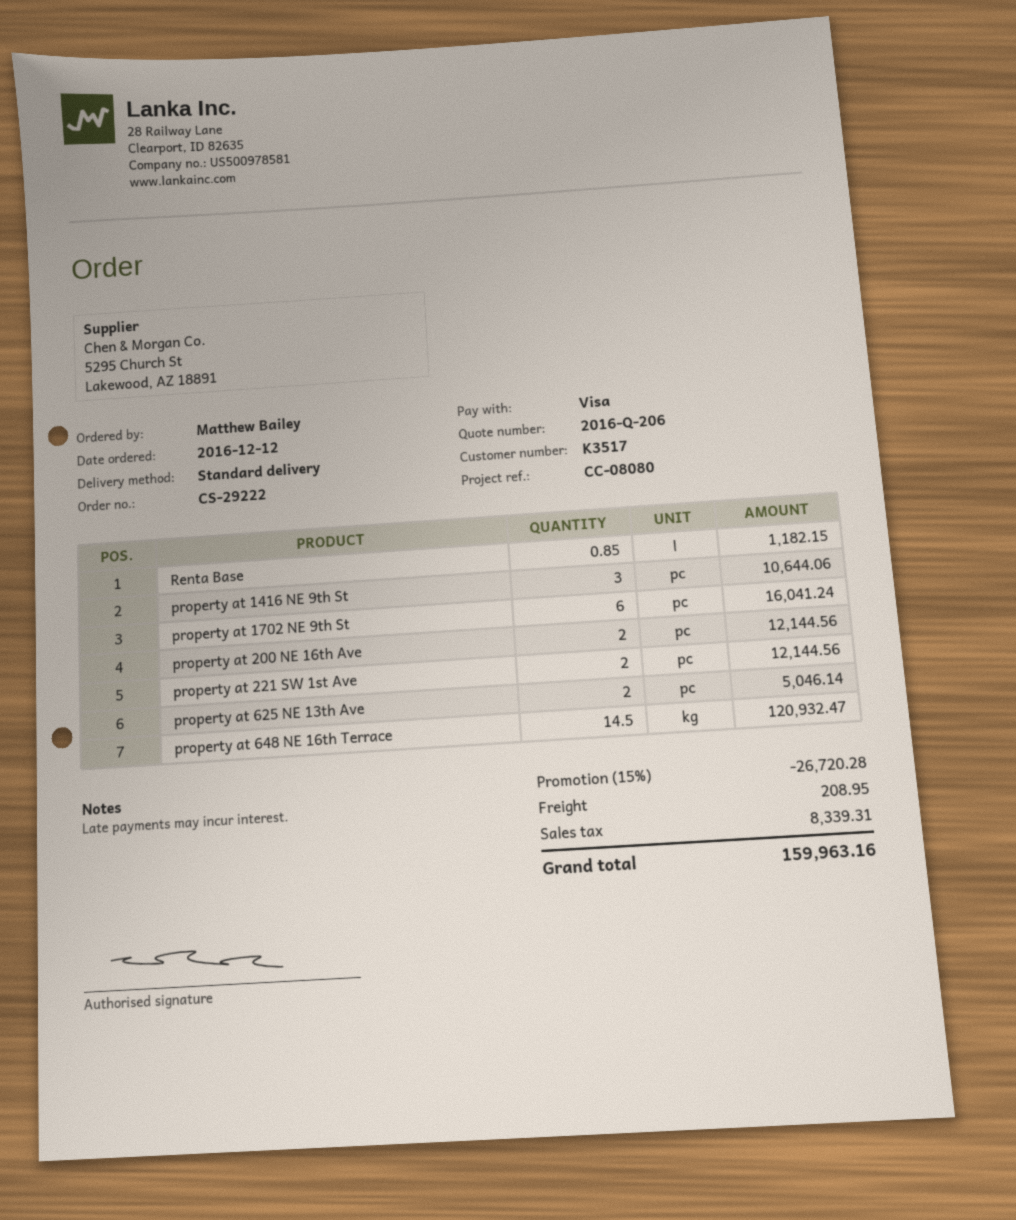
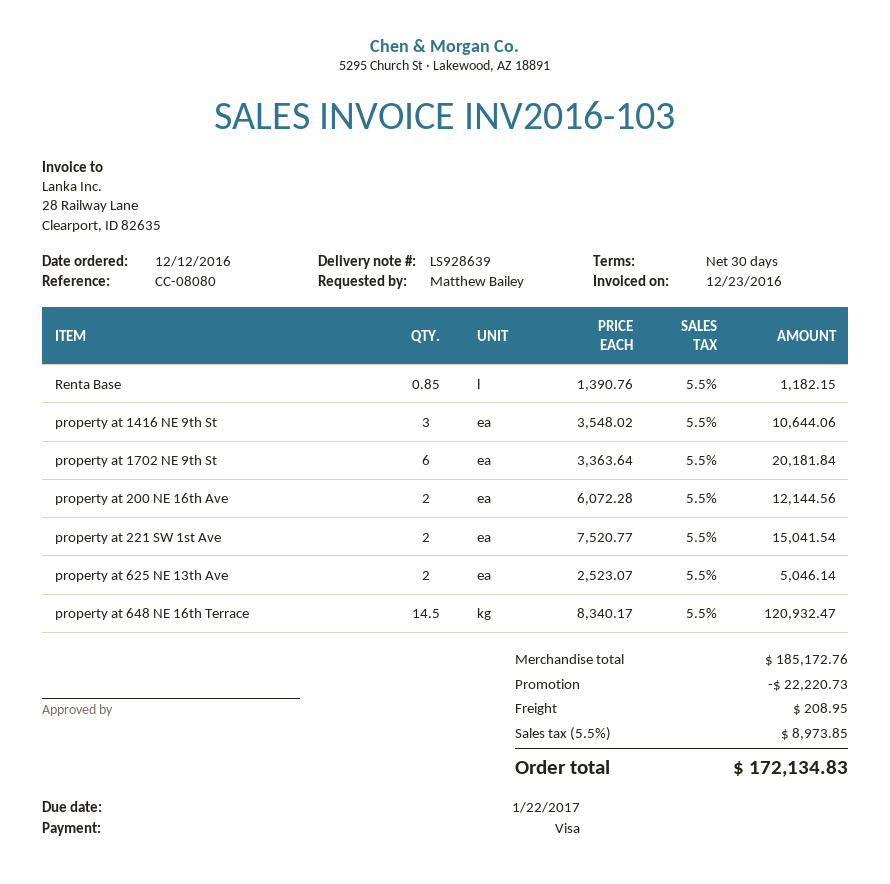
property at 1702 NE 9th St: 6 for 16041.24 -> 6 for 20181.84
property at 221 SW 1st Ave: 2 for 12144.56 -> 2 for 15041.54
discount: 26720.28 -> 22220.73
tax: 8339.31 -> 8973.85
total: 159963.16 -> 172134.83

